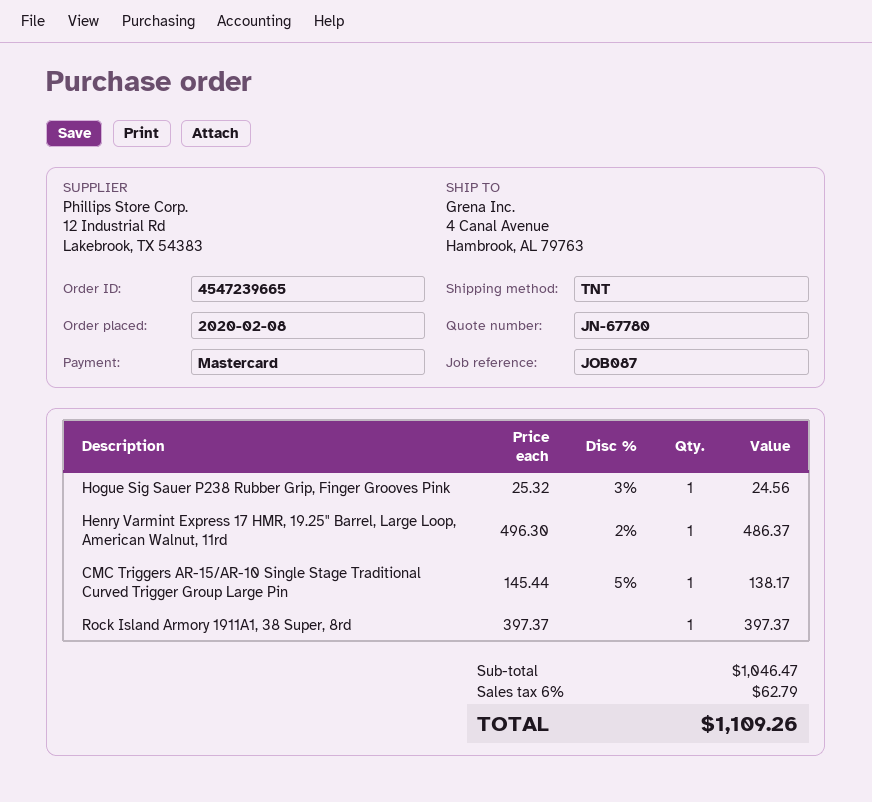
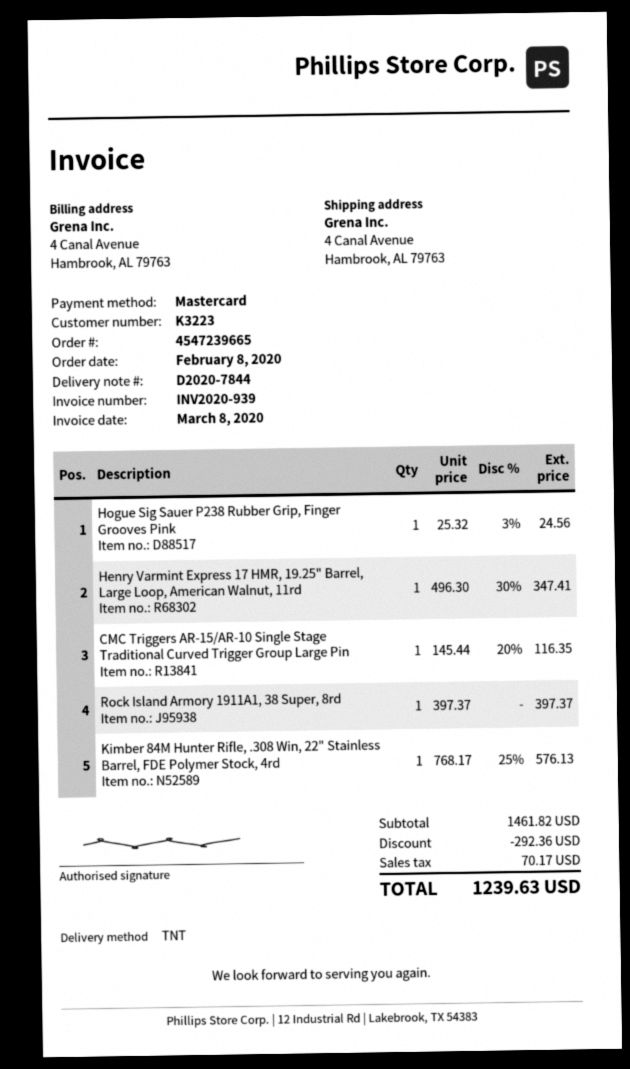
Henry Varmint Express 17 HMR, 19.25" Barrel, Large Loop, American Walnut, 11rd: 1 x 496.30 - 2% = 486.37 -> 1 x 496.30 - 30% = 347.41
CMC Triggers AR-15/AR-10 Single Stage Traditional Curved Trigger Group Large Pin: 1 x 145.44 - 5% = 138.17 -> 1 x 145.44 - 20% = 116.35
Kimber 84M Hunter Rifle, .308 Win, 22" Stainless Barrel, FDE Polymer Stock, 4rd: none -> 1 x 768.17 - 25% = 576.13
subtotal: 1046.47 -> 1461.82
discount: none -> 292.36
tax: 62.79 -> 70.17
total: 1109.26 -> 1239.63

